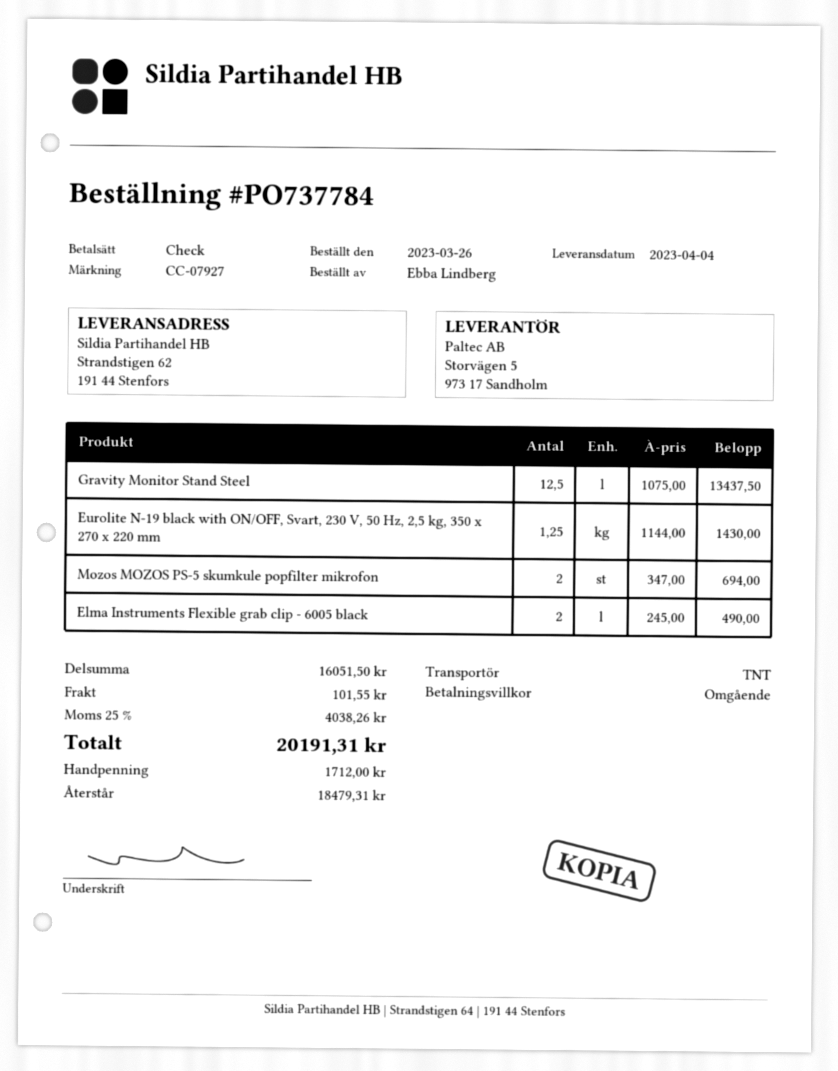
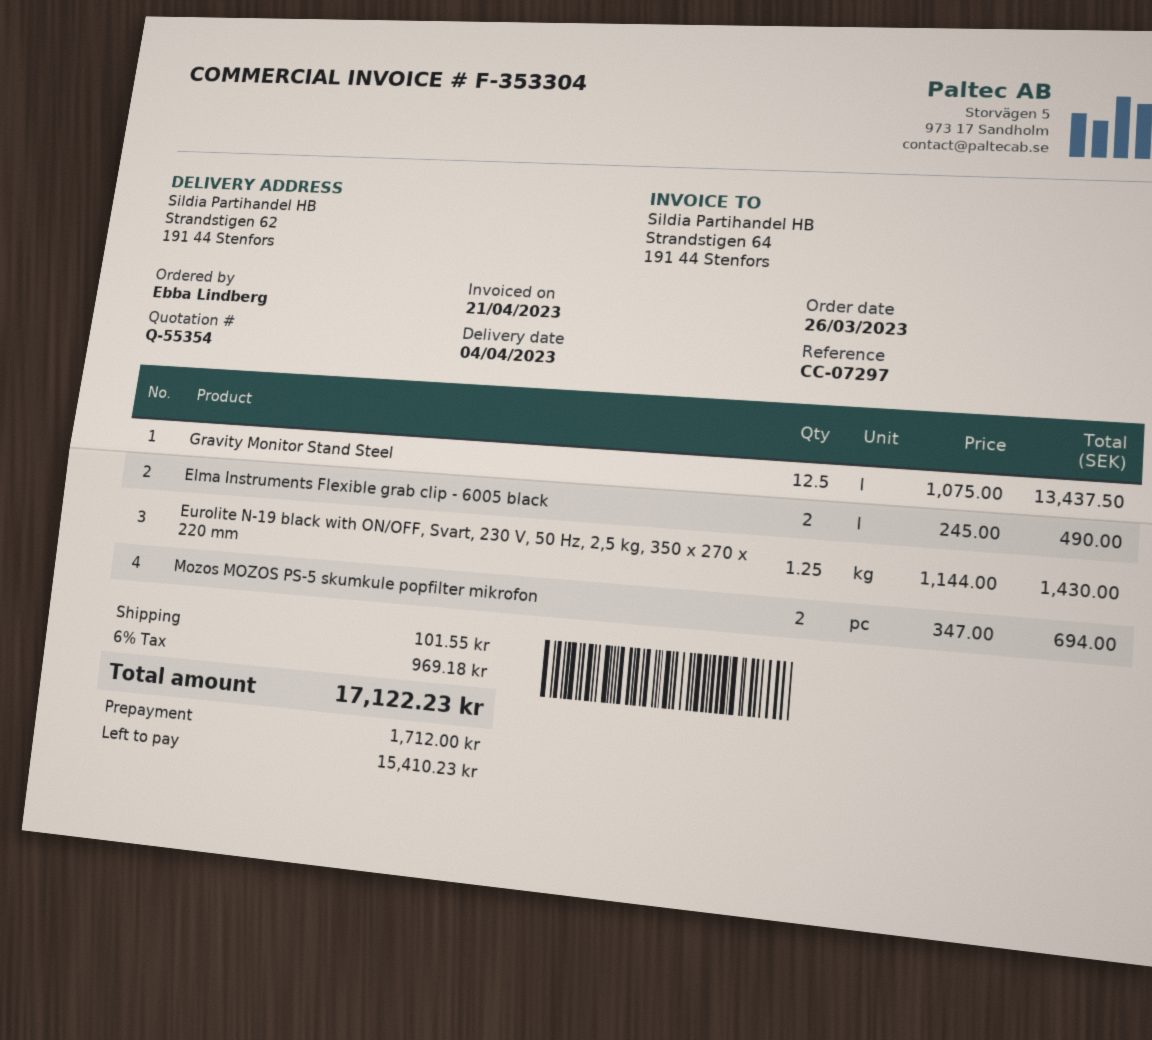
reference: CC-07927 -> CC-07297
tax: 25% = 4038.26 -> 6% = 969.18
total: 20191.31 -> 17122.23
balance: 18479.31 -> 15410.23

